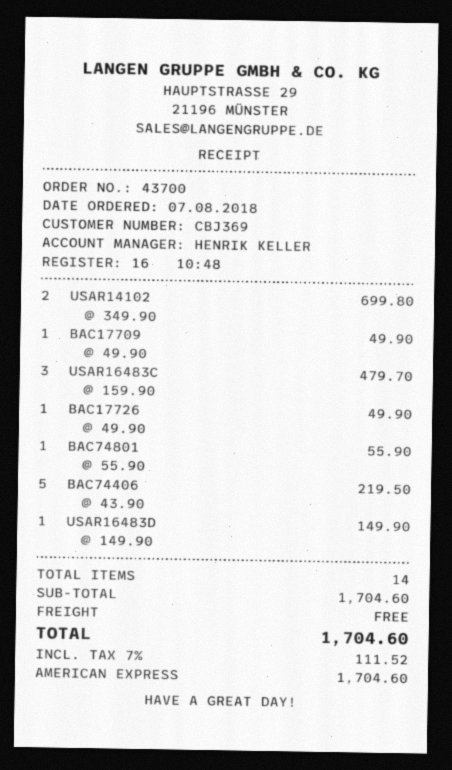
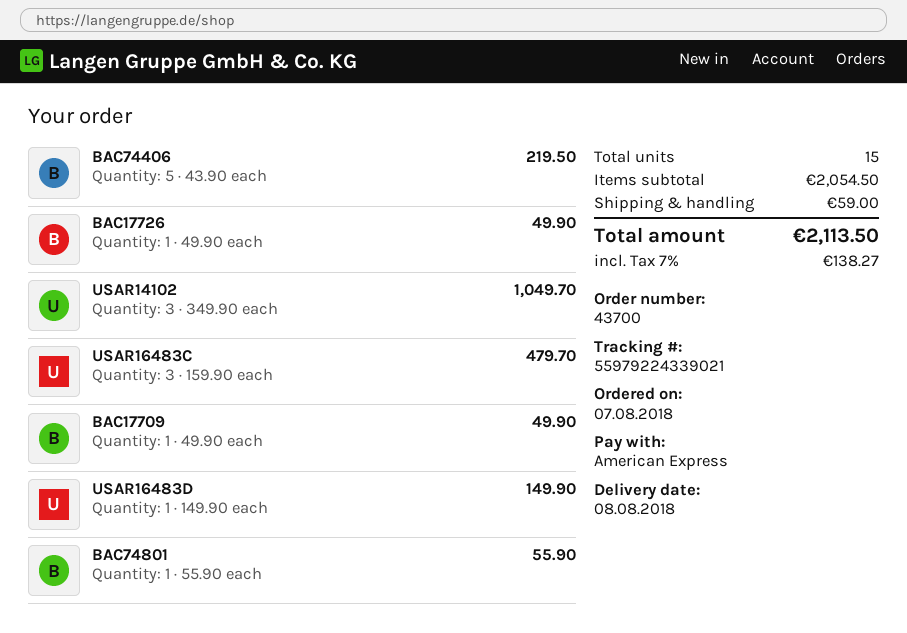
USAR14102: 2 x 349.90 = 699.80 -> 3 x 349.90 = 1049.70
total quantity: 14 -> 15
subtotal: 1704.60 -> 2054.50
shipping: 0.00 -> 59.00
tax: 7% = 111.52 -> 7% = 138.27
total: 1704.60 -> 2113.50

